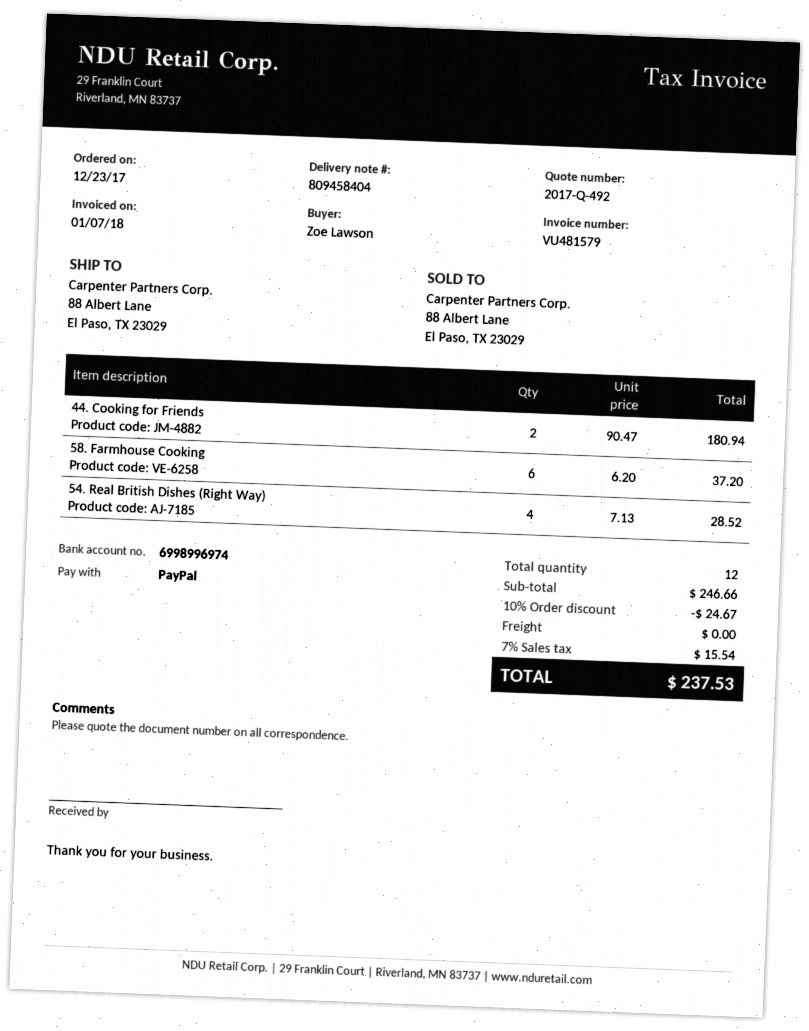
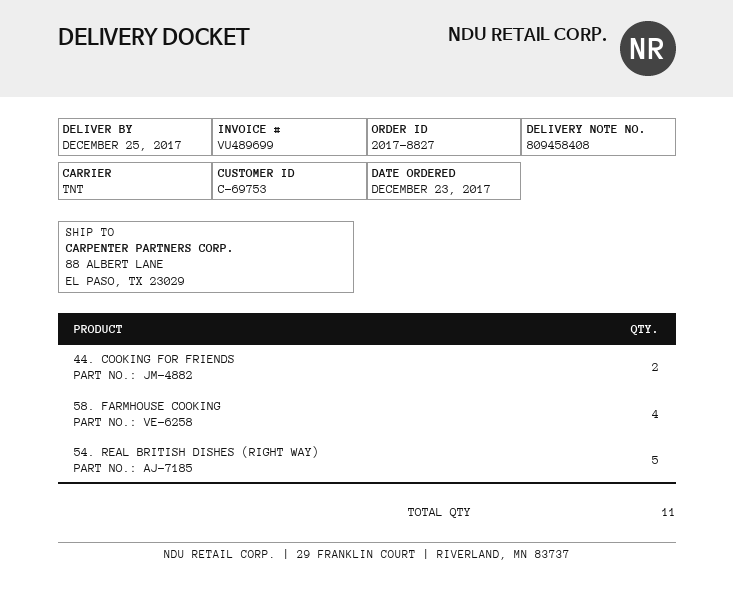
delivery note number: 809458404 -> 809458408
invoice number: VU481579 -> VU489699
58. Farmhouse Cooking: 6 -> 4
54. Real British Dishes (Right Way): 4 -> 5
total quantity: 12 -> 11

